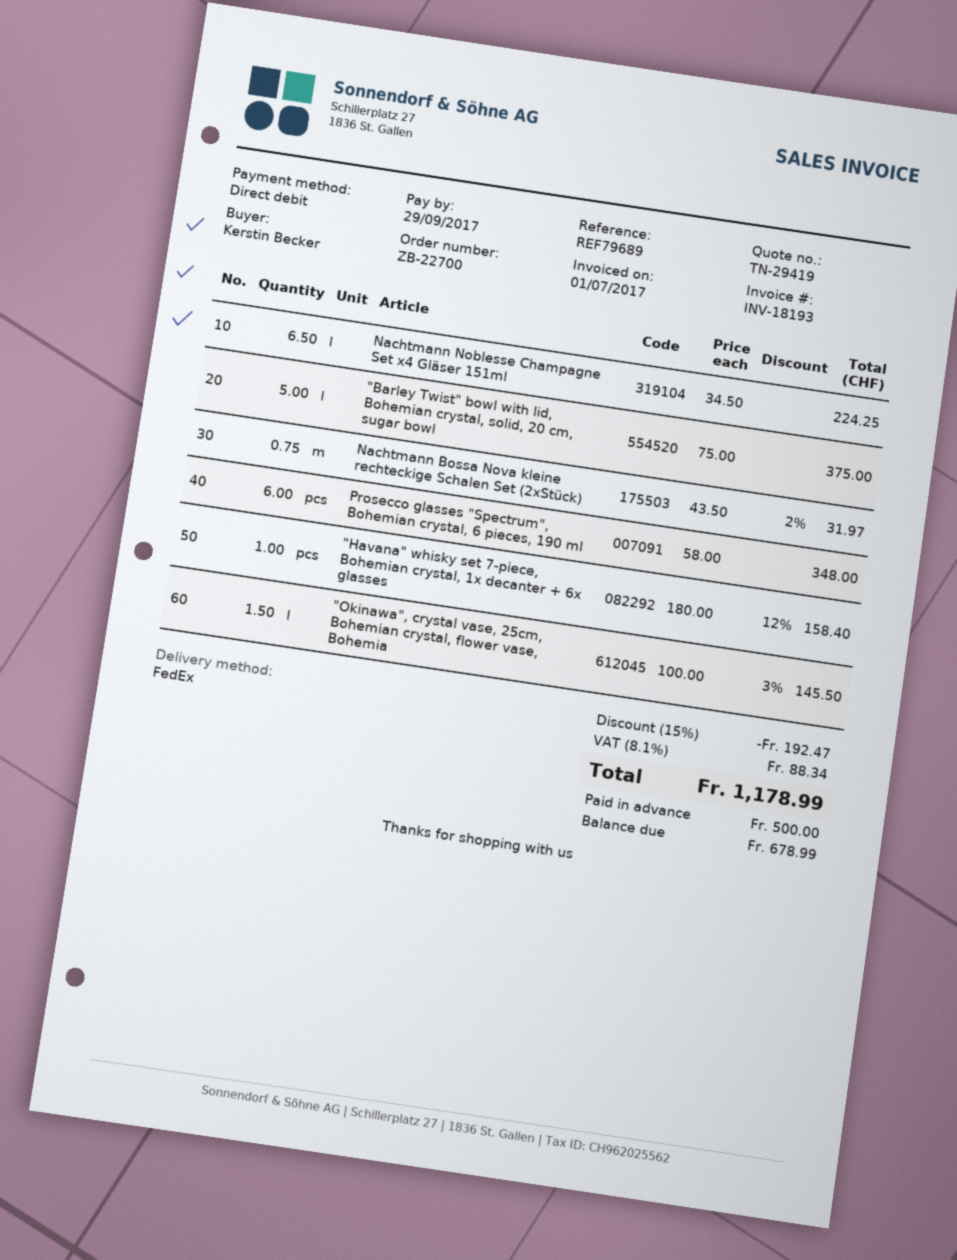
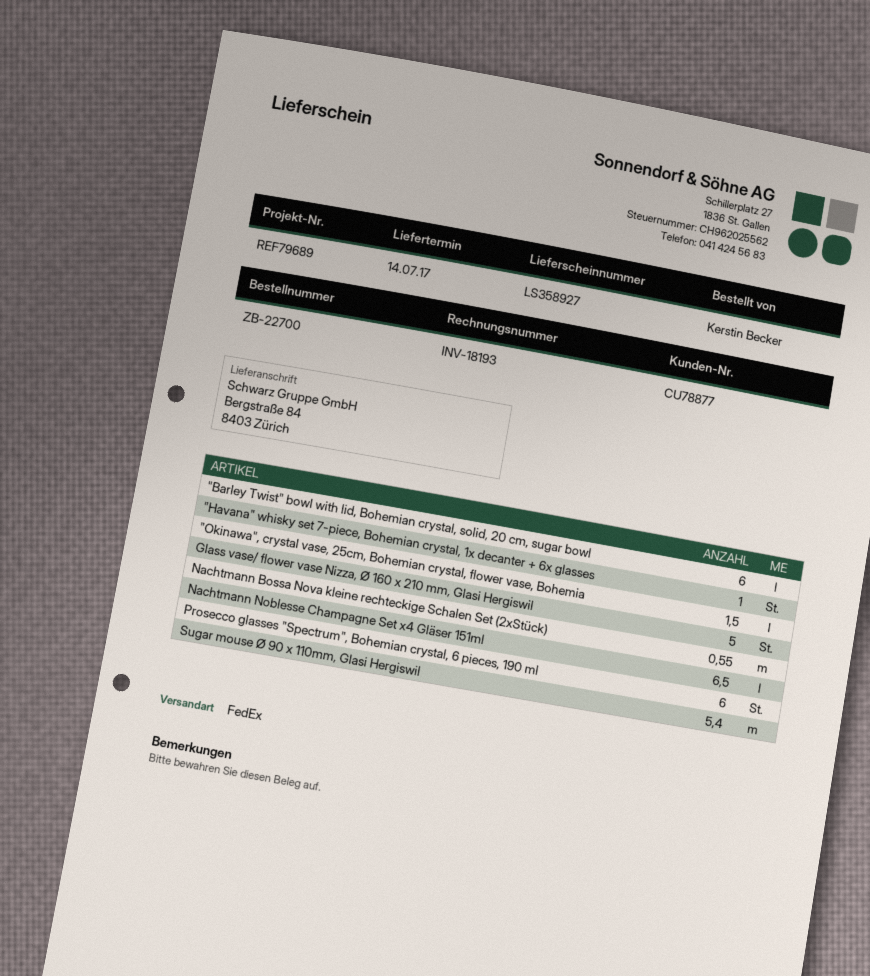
"Barley Twist" bowl with lid, Bohemian crystal, solid, 20 cm, sugar bowl: 5 -> 6
Nachtmann Bossa Nova kleine rechteckige Schalen Set (2xStück): 0.75 -> 0.55
Glass vase/ flower vase Nizza, Ø 160 x 210 mm, Glasi Hergiswil: none -> 5
Sugar mouse Ø 90 x 110mm, Glasi Hergiswil: none -> 5.4

